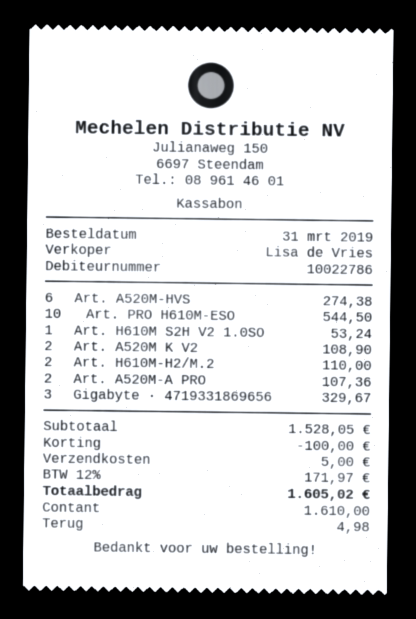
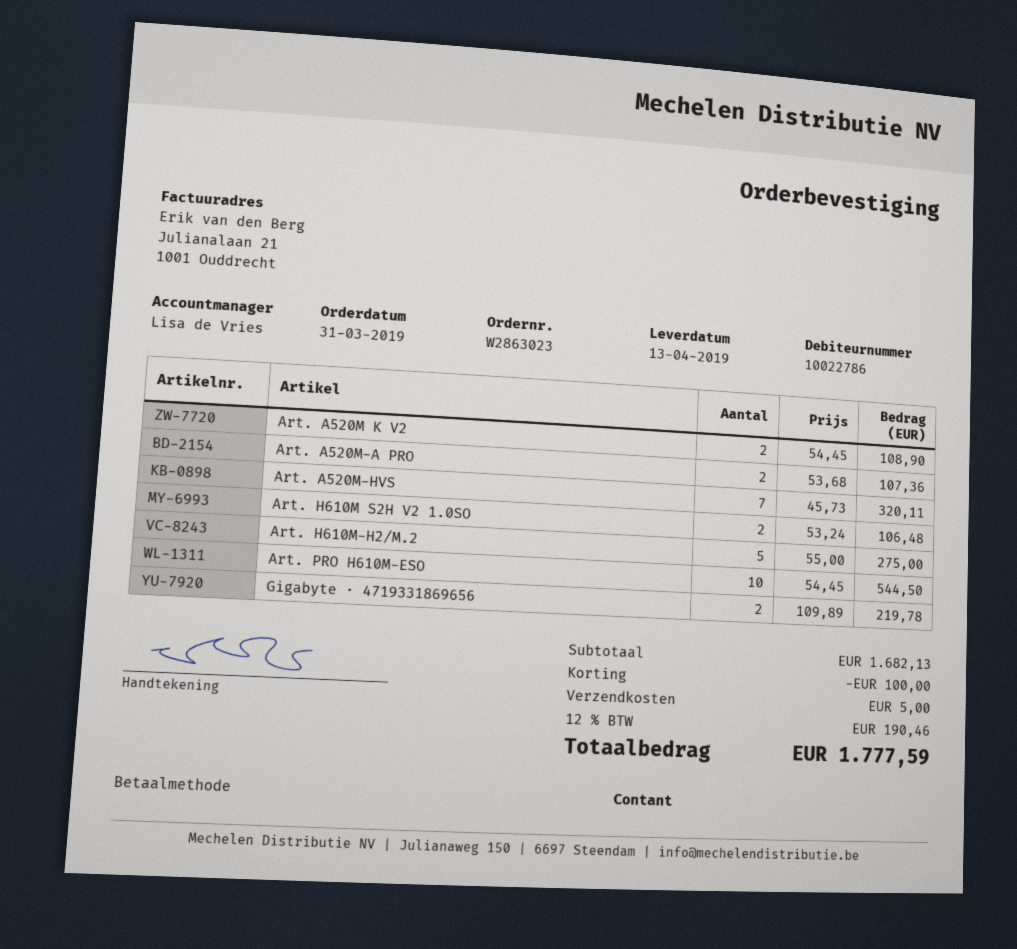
Art. A520M-HVS: 6 for 274.38 -> 7 for 320.11
Art. H610M S2H V2 1.0SO: 1 for 53.24 -> 2 for 106.48
Art. H610M-H2/M.2: 2 for 110.00 -> 5 for 275.00
Gigabyte · 4719331869656: 3 for 329.67 -> 2 for 219.78
subtotal: 1528.05 -> 1682.13
tax: 12% = 171.97 -> 12% = 190.46
total: 1605.02 -> 1777.59

